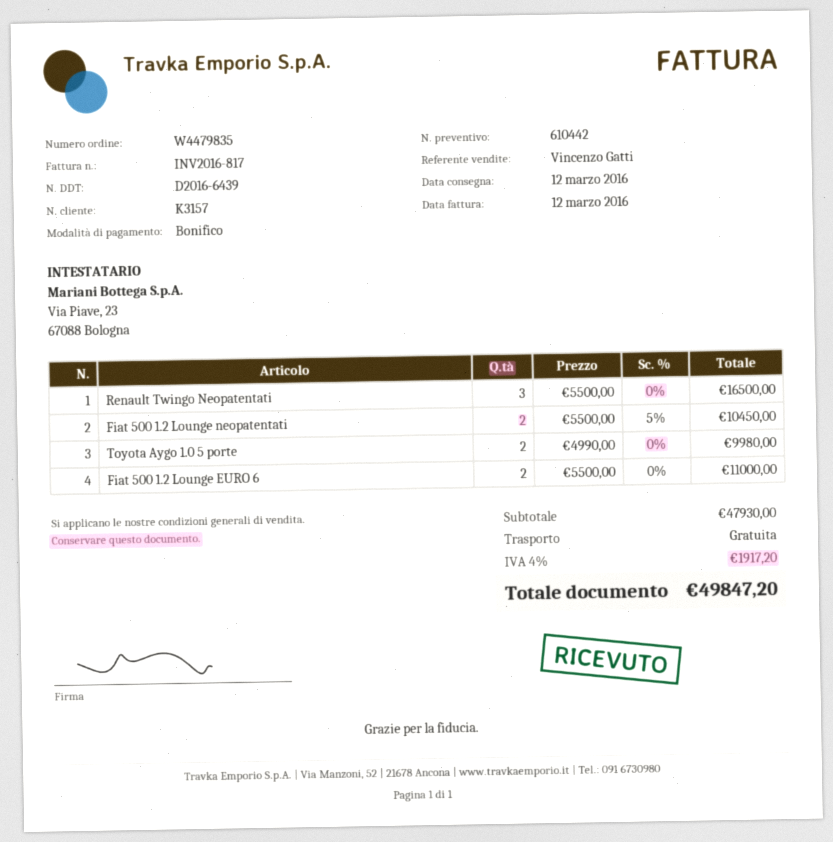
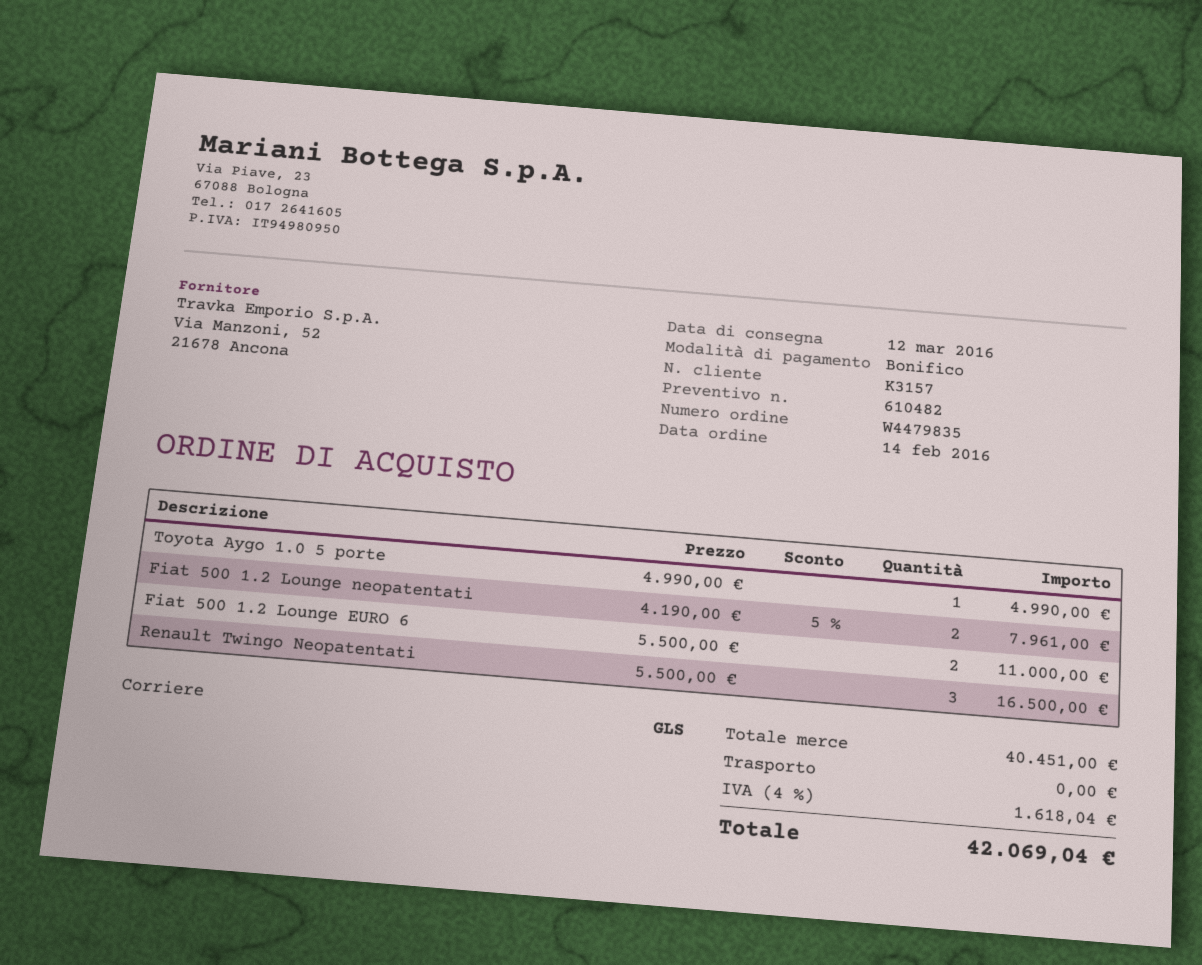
quote number: 610442 -> 610482
Fiat 500 1.2 Lounge neopatentati: 2 x 5500.00 - 5% = 10450.00 -> 2 x 4190.00 - 5% = 7961.00
Toyota Aygo 1.0 5 porte: 2 x 4990.00 = 9980.00 -> 1 x 4990.00 = 4990.00
subtotal: 47930.00 -> 40451.00
tax: 4% = 1917.20 -> 4% = 1618.04
total: 49847.20 -> 42069.04

